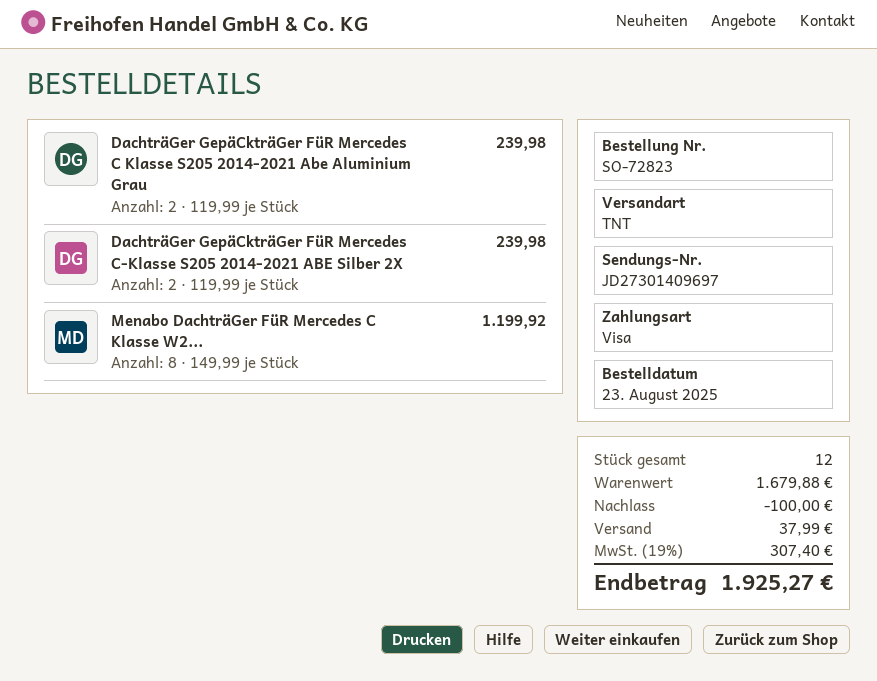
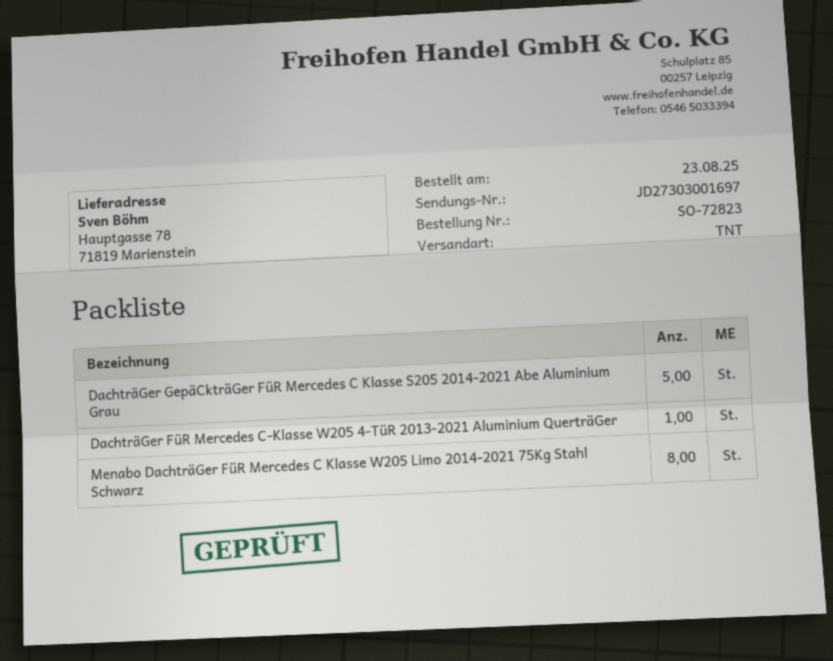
tracking number: JD27301409697 -> JD27303001697
DachträGer GepäCkträGer FüR Mercedes C Klasse S205 2014-2021 Abe Aluminium Grau: 2 -> 5
DachträGer GepäCkträGer FüR Mercedes C-Klasse S205 2014-2021 ABE Silber 2X: 2 -> none
DachträGer FüR Mercedes C-Klasse W205 4-TüR 2013-2021 Aluminium QuerträGer: none -> 1

